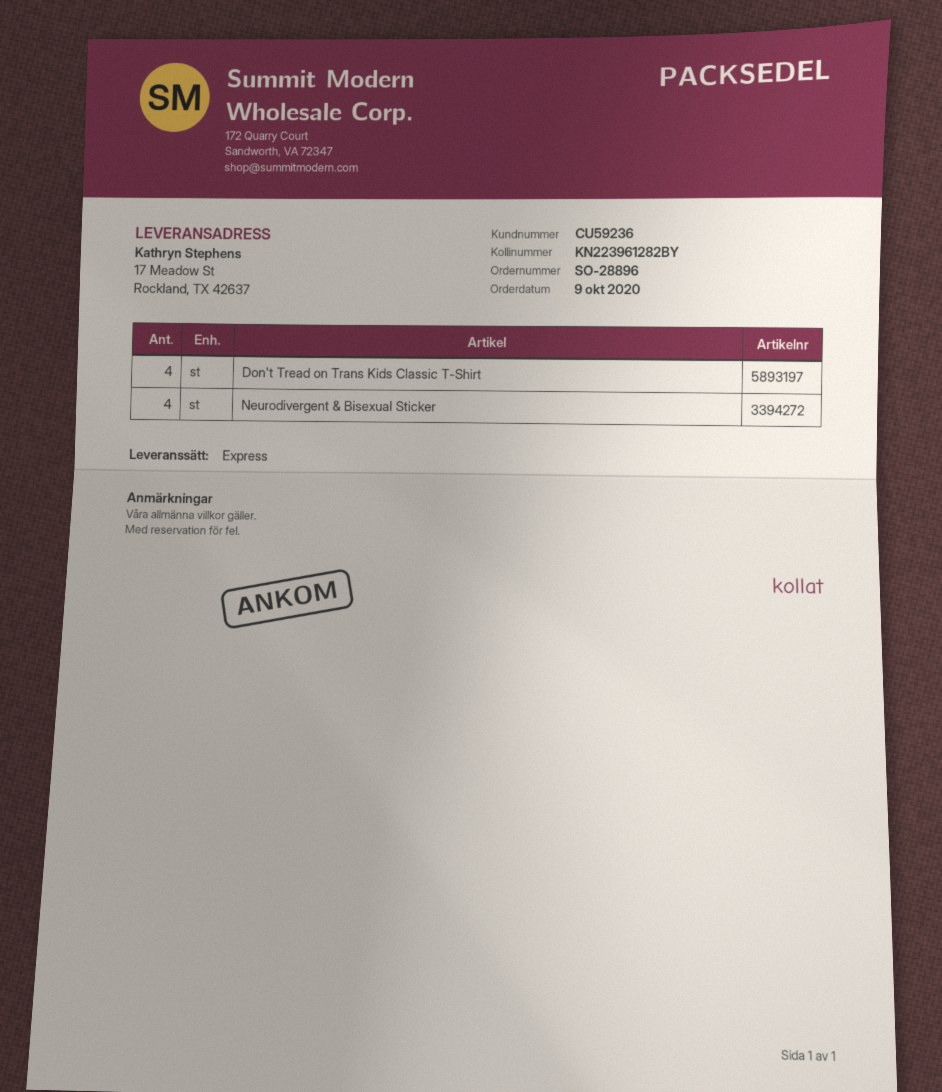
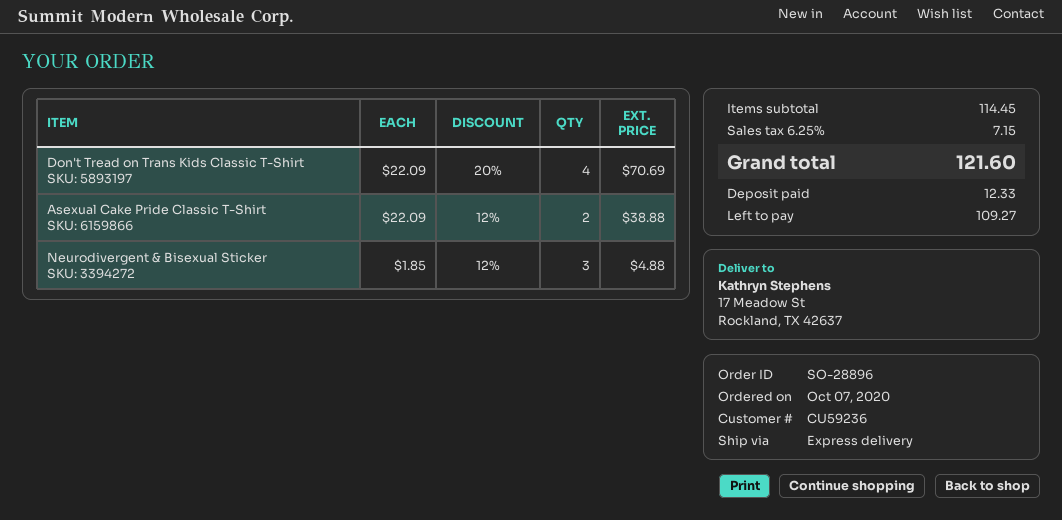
order date: 2020-10-09 -> 2020-10-07
Neurodivergent & Bisexual Sticker: 4 -> 3
Asexual Cake Pride Classic T-Shirt: none -> 2

